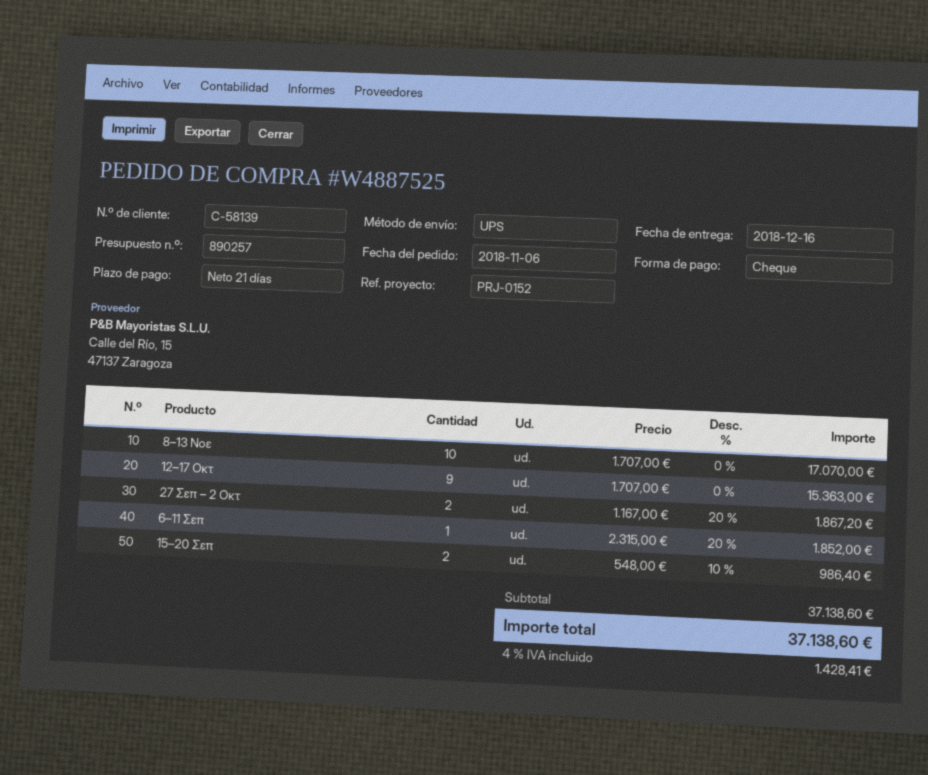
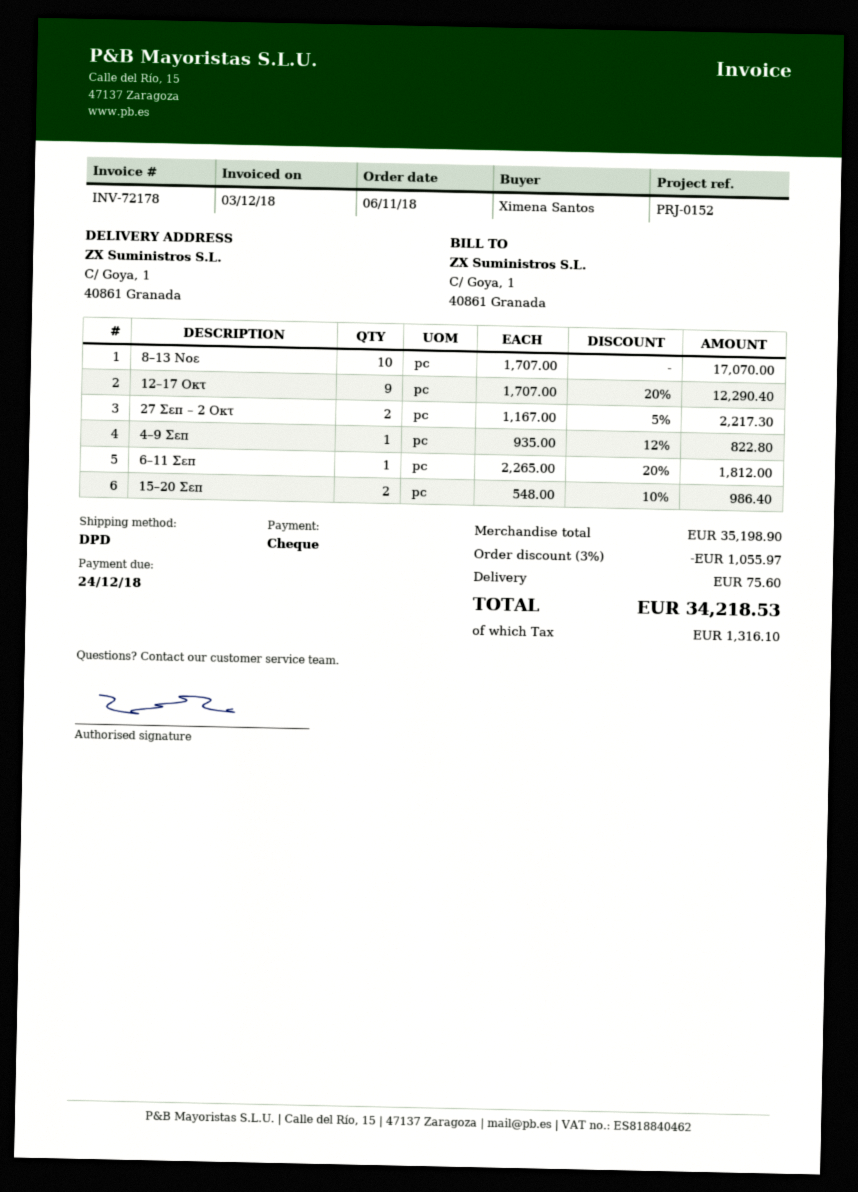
shipping method: UPS -> DPD
12–17 Οκτ: 9 x 1707.00 = 15363.00 -> 9 x 1707.00 - 20% = 12290.40
27 Σεπ – 2 Οκτ: 2 x 1167.00 - 20% = 1867.20 -> 2 x 1167.00 - 5% = 2217.30
6–11 Σεπ: 1 x 2315.00 - 20% = 1852.00 -> 1 x 2265.00 - 20% = 1812.00
4–9 Σεπ: none -> 1 x 935.00 - 12% = 822.80
subtotal: 37138.60 -> 35198.90
discount: none -> 3% = 1055.97
shipping: none -> 75.60
tax: 1428.41 -> 1316.10
total: 37138.60 -> 34218.53

